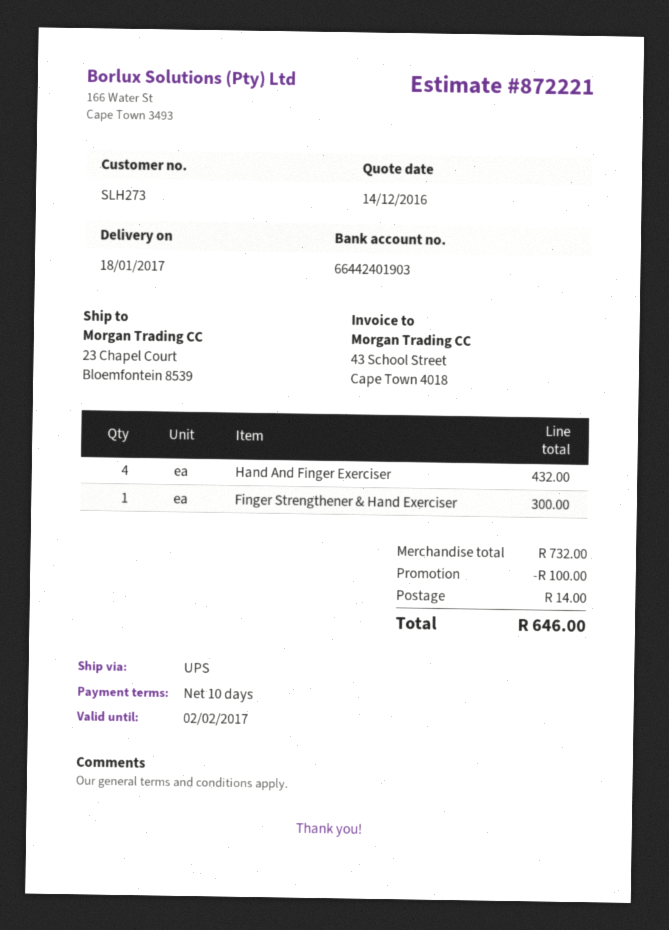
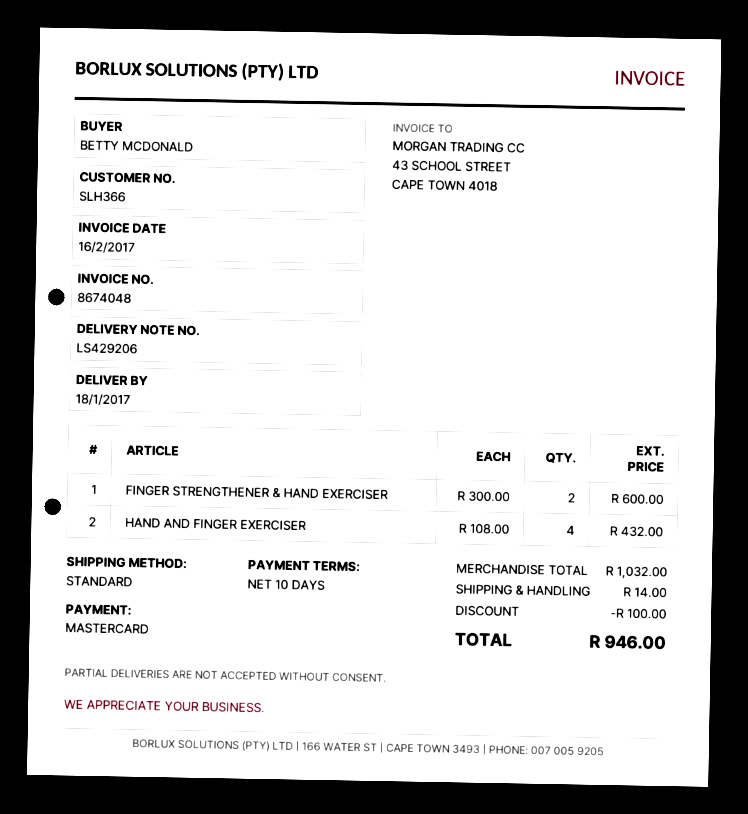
customer number: SLH273 -> SLH366
shipping method: UPS -> standard
Finger Strengthener & Hand Exerciser: 1 for 300.00 -> 2 for 600.00
subtotal: 732.00 -> 1032.00
total: 646.00 -> 946.00

